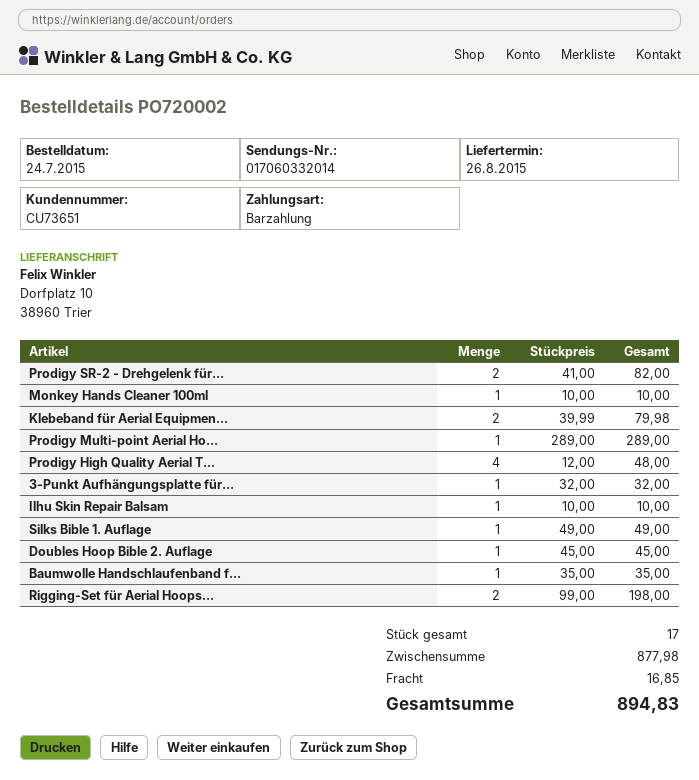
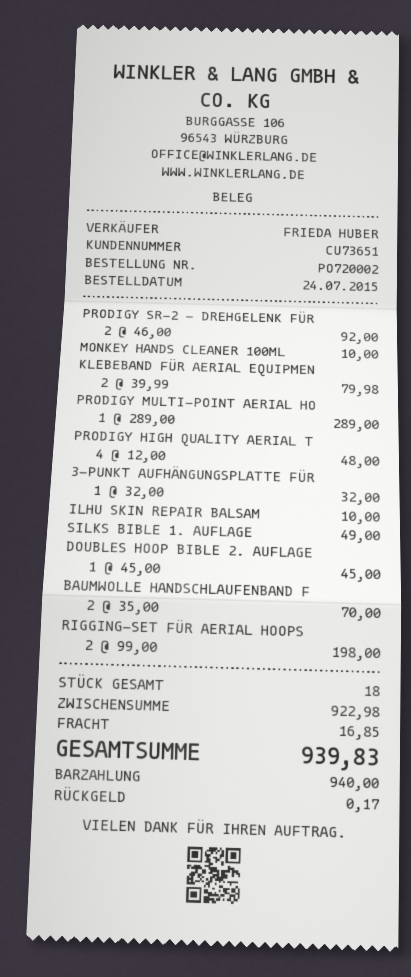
Prodigy SR-2 - Drehgelenk für...: 2 x 41.00 = 82.00 -> 2 x 46.00 = 92.00
Baumwolle Handschlaufenband f...: 1 x 35.00 = 35.00 -> 2 x 35.00 = 70.00
total quantity: 17 -> 18
subtotal: 877.98 -> 922.98
total: 894.83 -> 939.83

